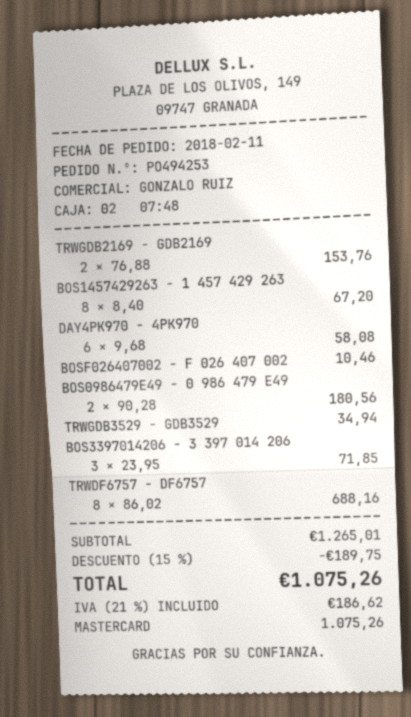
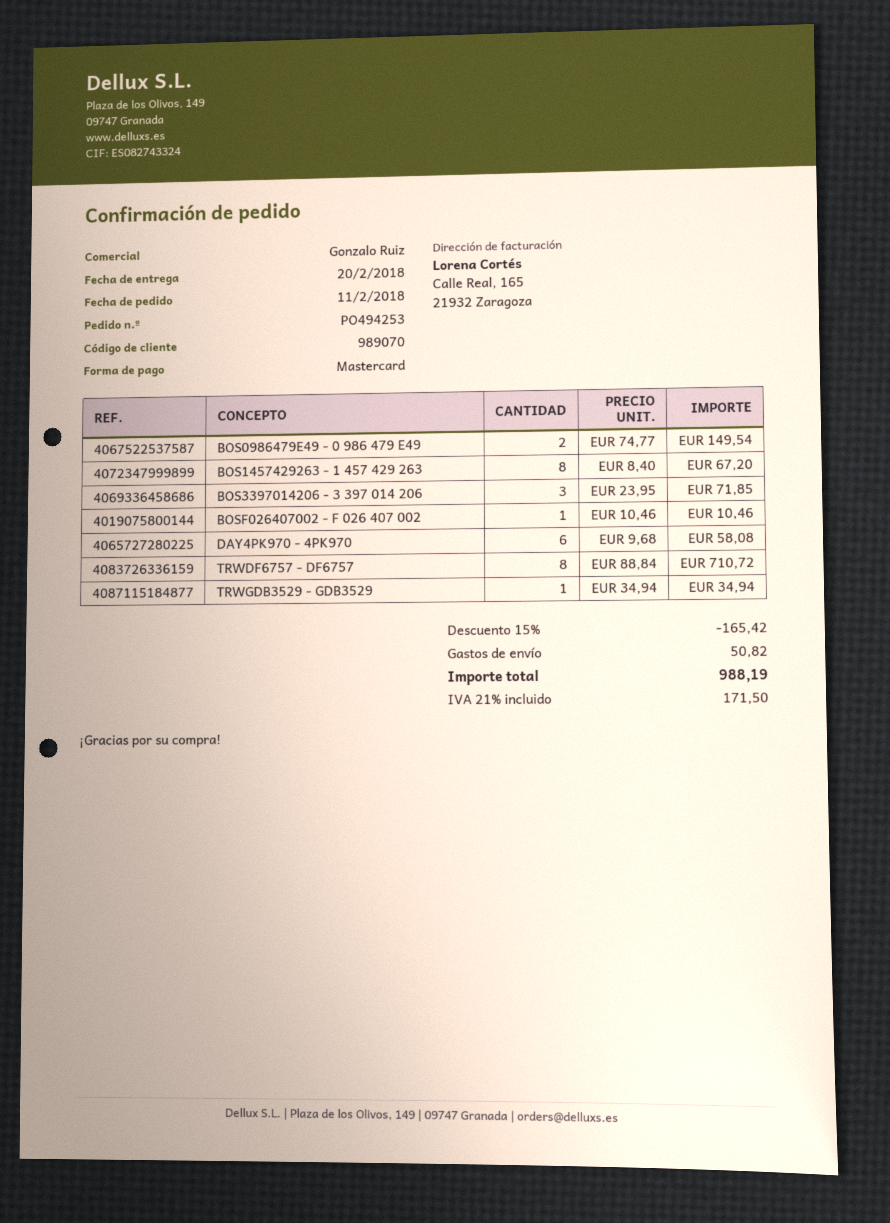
TRWGDB2169 - GDB2169: 2 x 76.88 = 153.76 -> none
BOS0986479E49 - 0 986 479 E49: 2 x 90.28 = 180.56 -> 2 x 74.77 = 149.54
TRWDF6757 - DF6757: 8 x 86.02 = 688.16 -> 8 x 88.84 = 710.72
discount: 15% = 189.75 -> 15% = 165.42
shipping: none -> 50.82
tax: 21% = 186.62 -> 21% = 171.50
total: 1075.26 -> 988.19

